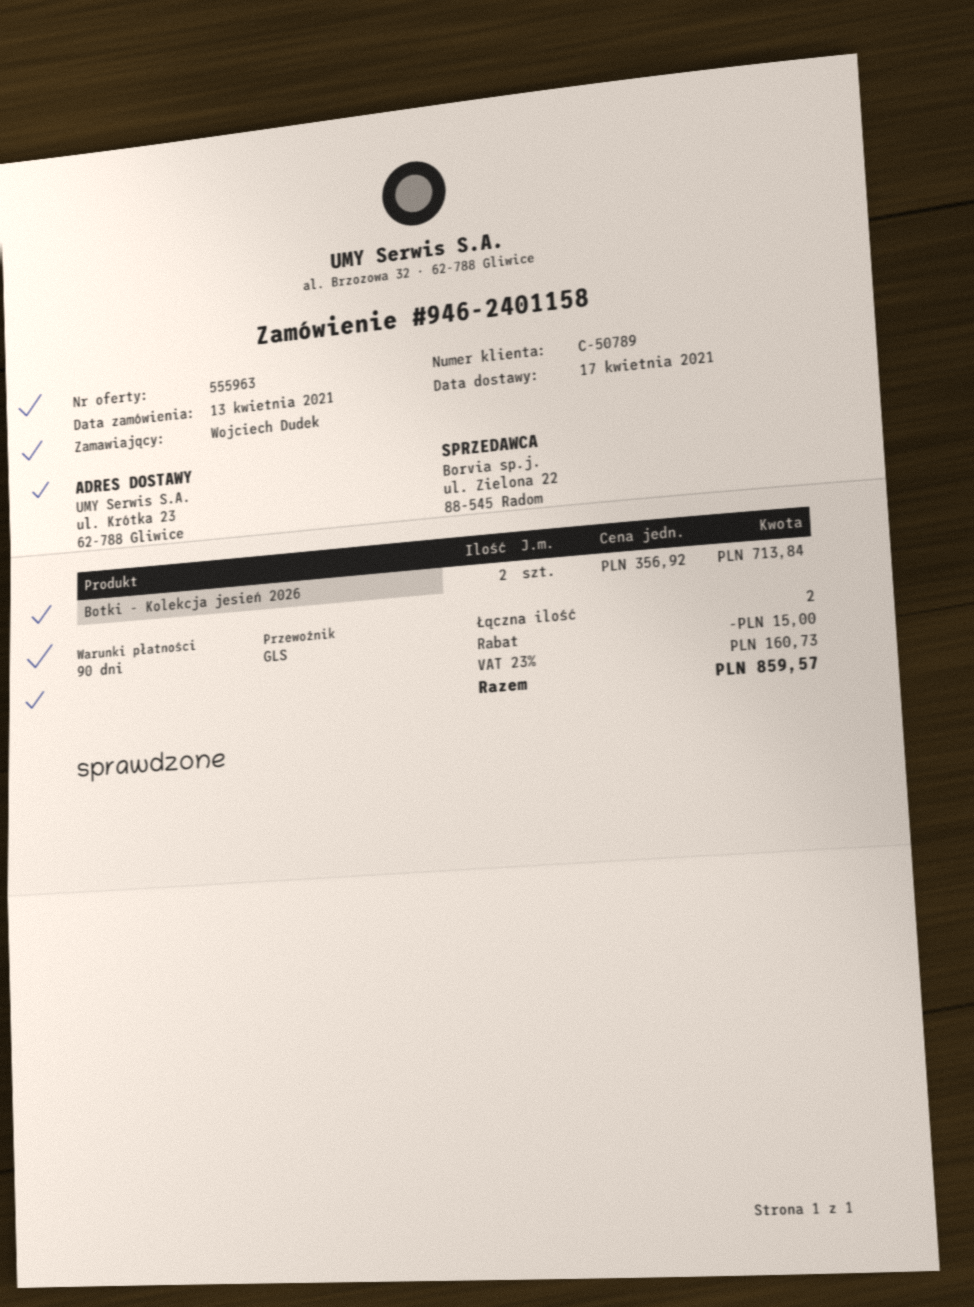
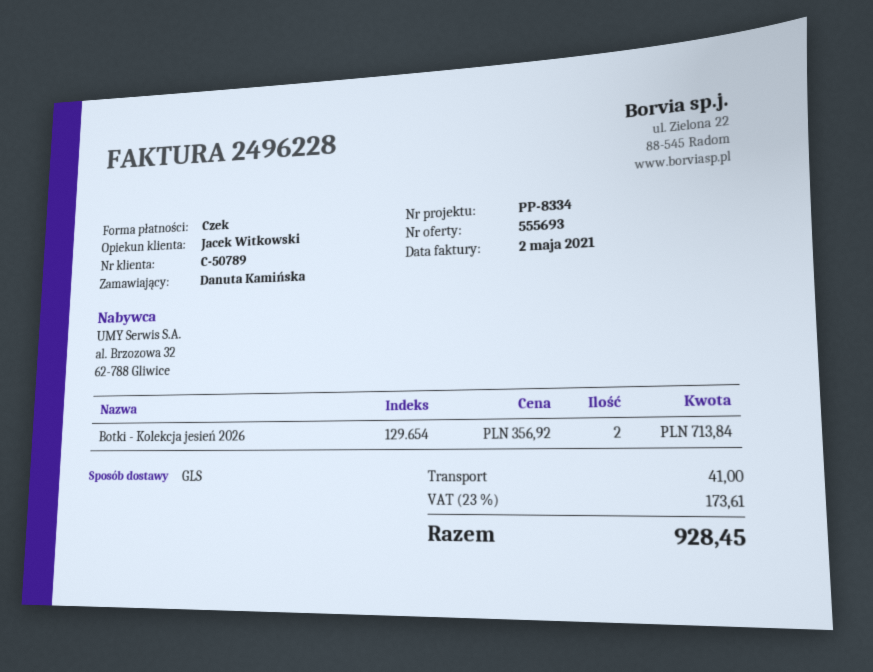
quote number: 555963 -> 555693
ordered by: Wojciech Dudek -> Danuta Kamińska
discount: 15.00 -> none
shipping: none -> 41.00
tax: 23% = 160.73 -> 23% = 173.61
total: 859.57 -> 928.45

